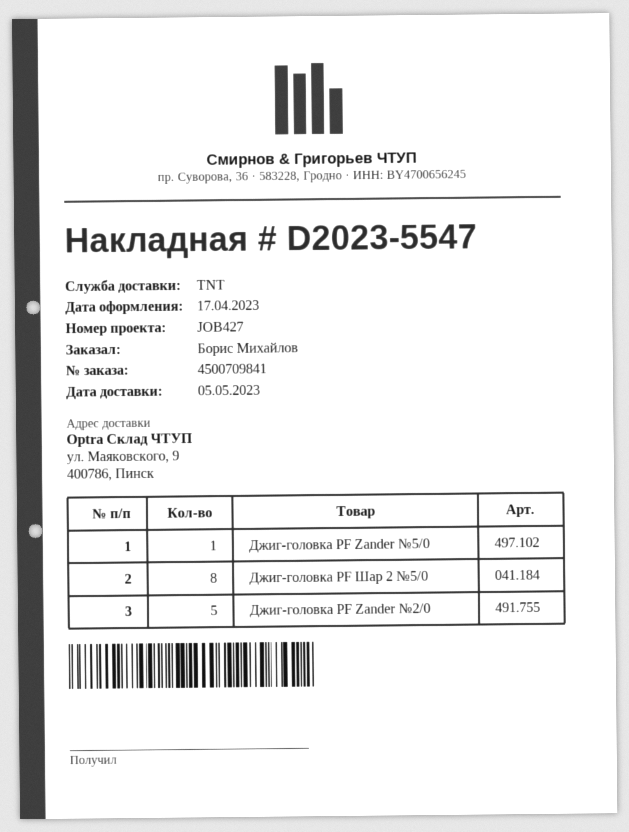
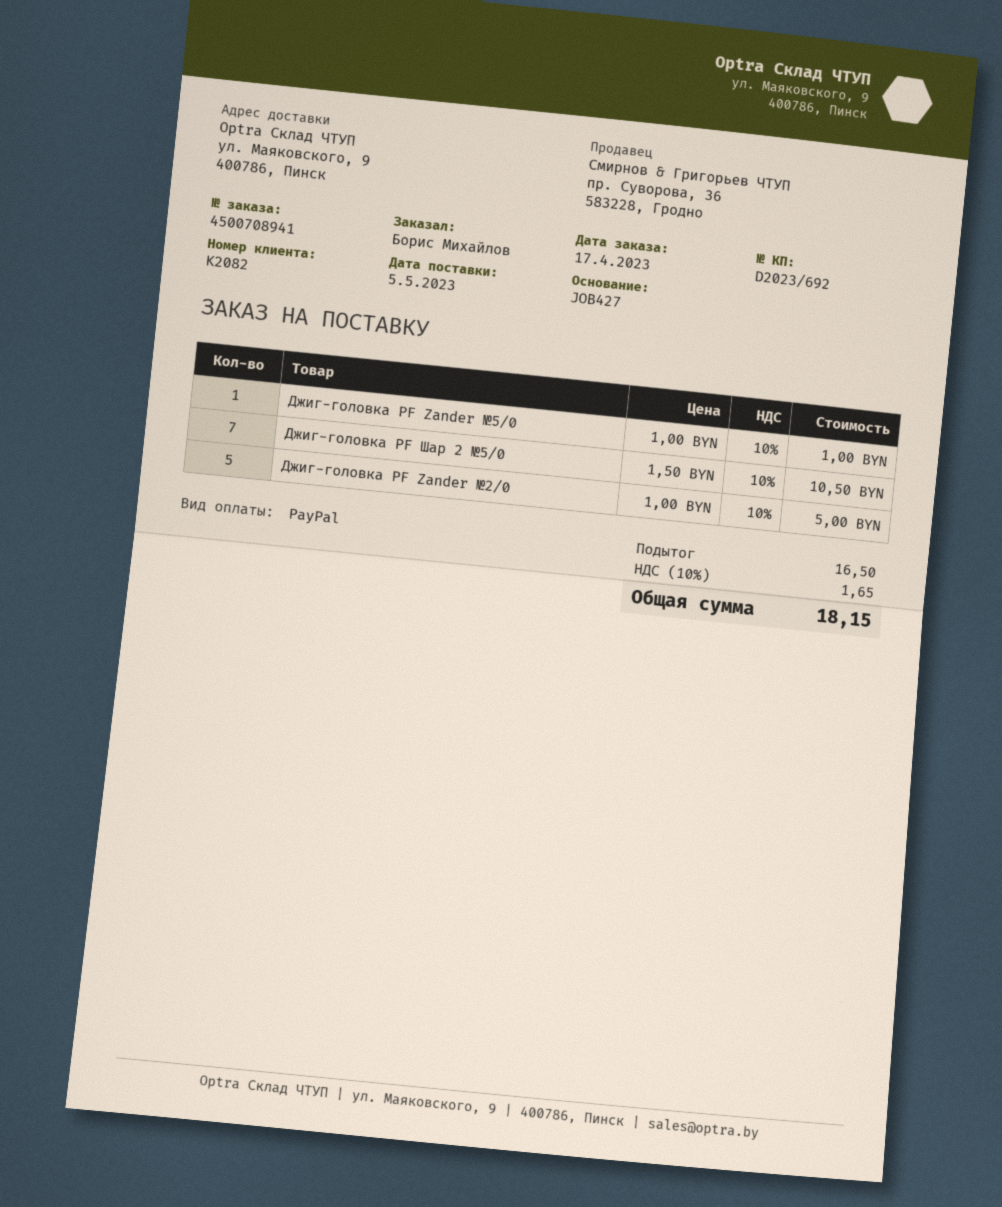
order number: 4500709841 -> 4500708941
Джиг-головка PF Шар 2 №5/0: 8 -> 7

